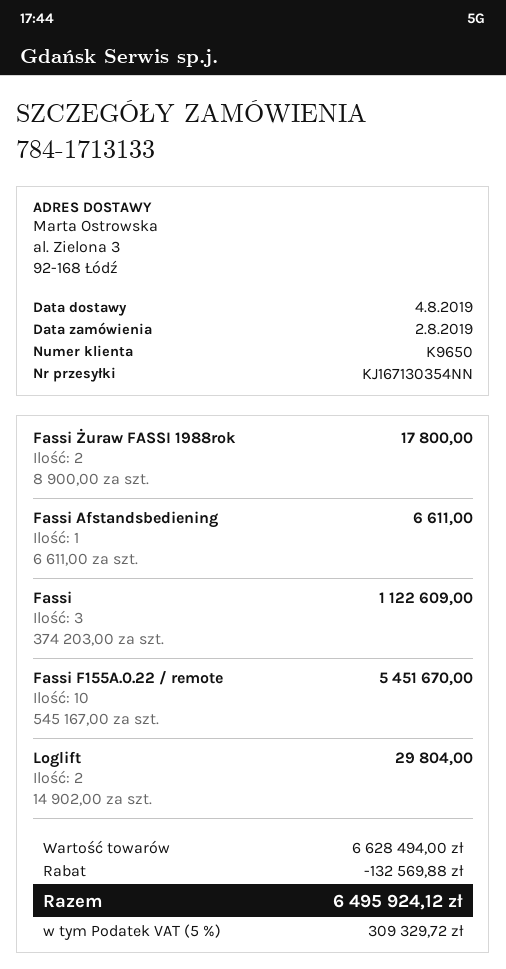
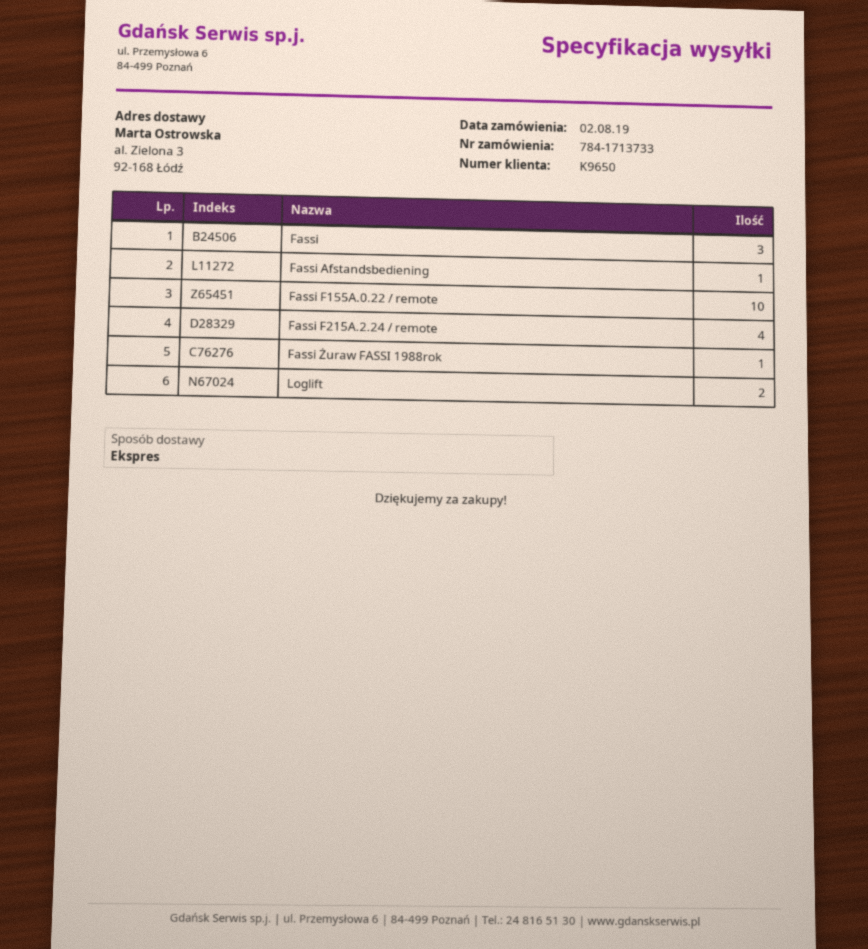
order number: 784-1713133 -> 784-1713733
Fassi Żuraw FASSI 1988rok: 2 -> 1
Fassi F215A.2.24 / remote: none -> 4

